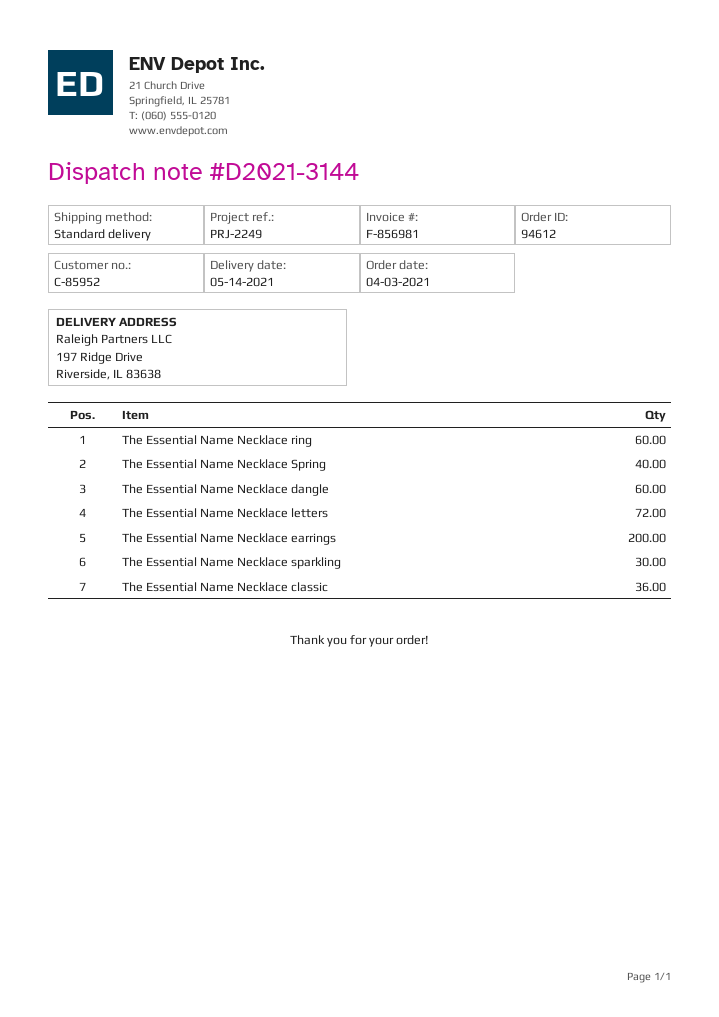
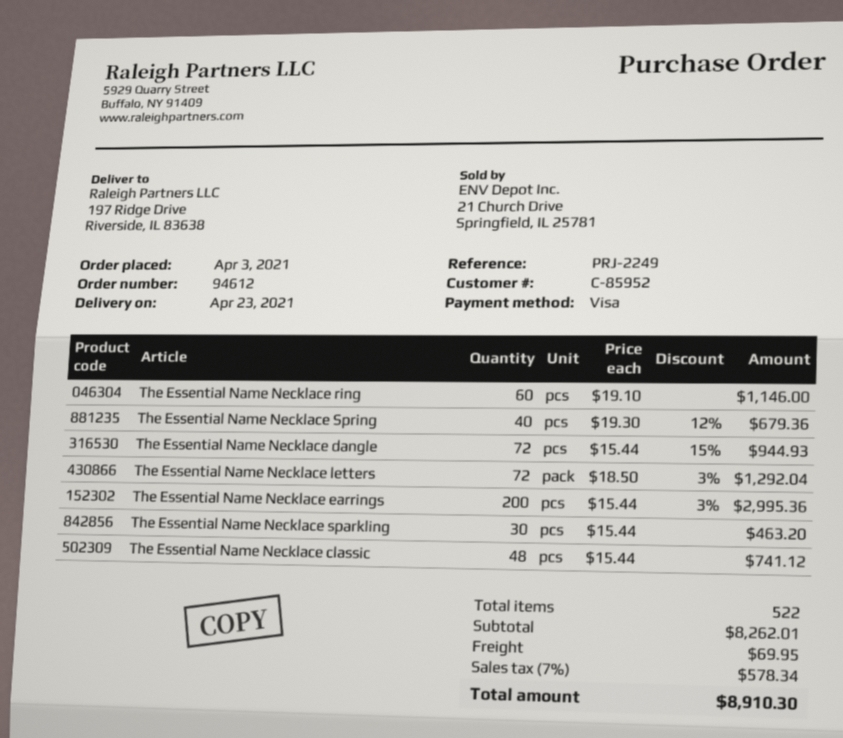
delivery date: 2021-05-14 -> 2021-04-23
The Essential Name Necklace dangle: 60 -> 72
The Essential Name Necklace classic: 36 -> 48

